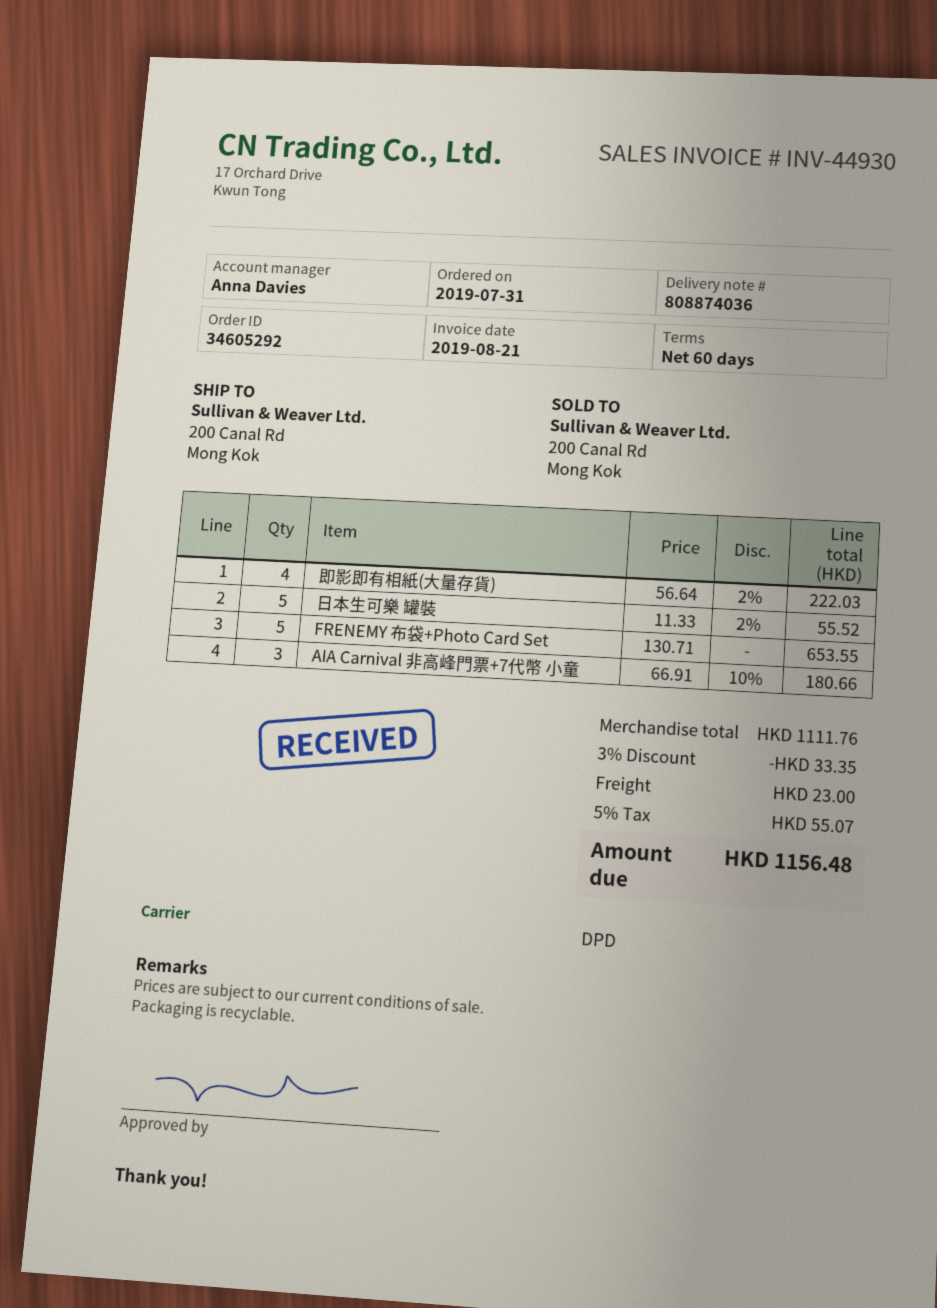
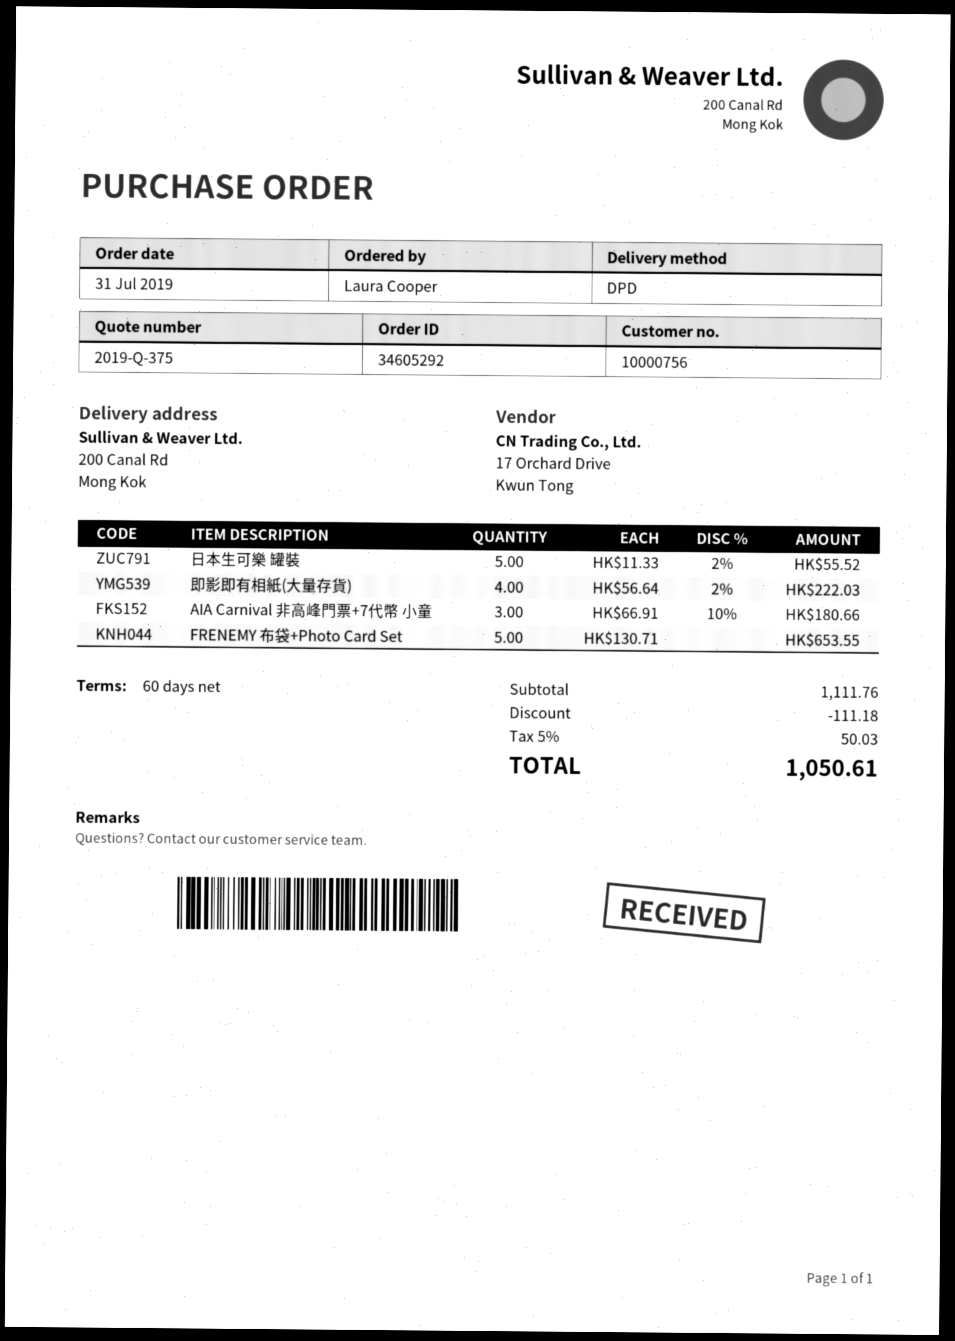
discount: 33.35 -> 111.18
shipping: 23.00 -> none
tax: 5% = 55.07 -> 5% = 50.03
total: 1156.48 -> 1050.61

